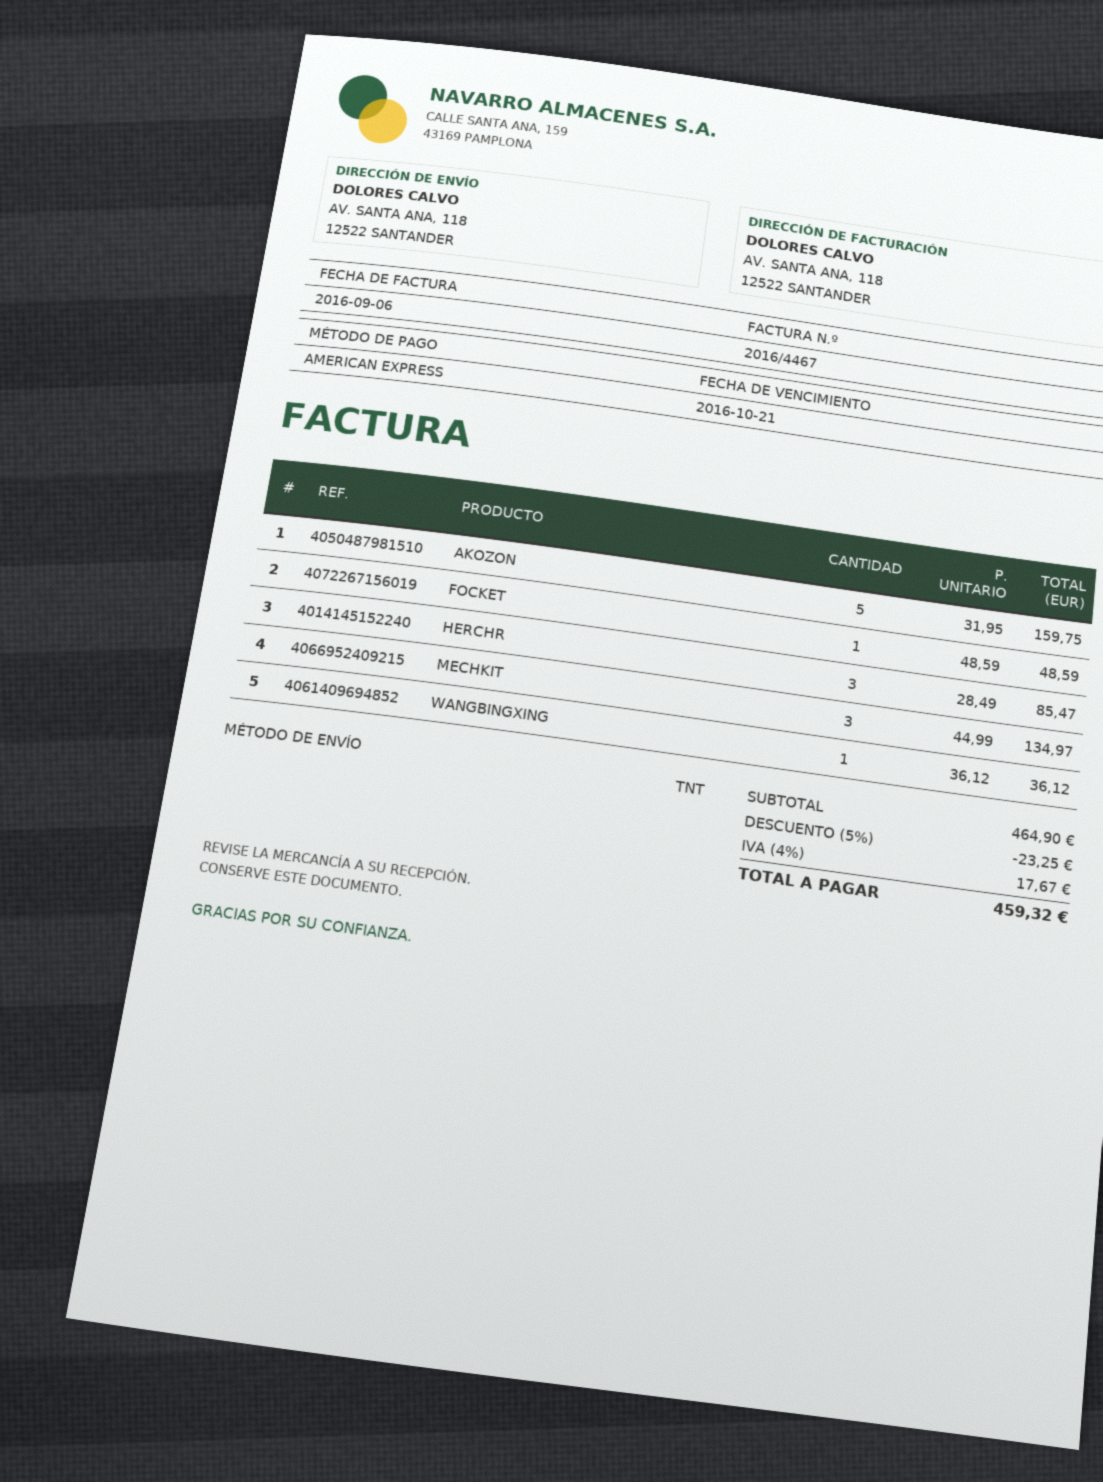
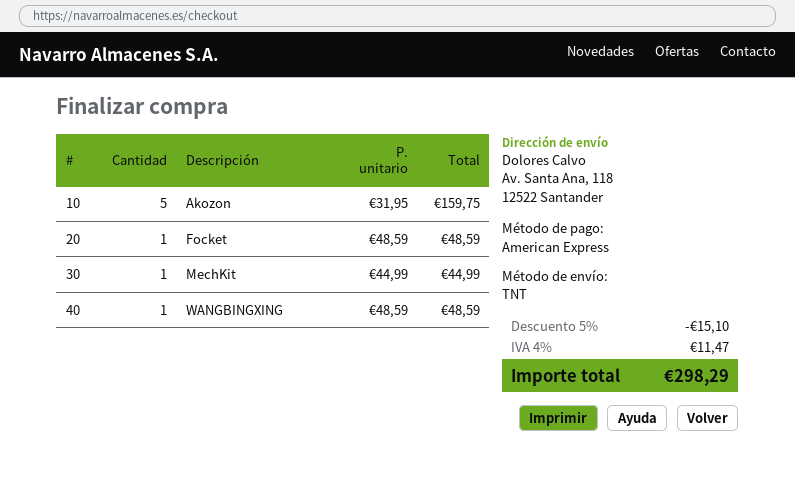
HERCHR: 3 x 28.49 = 85.47 -> none
MECHKIT: 3 x 44.99 = 134.97 -> 1 x 44.99 = 44.99
WANGBINGXING: 1 x 36.12 = 36.12 -> 1 x 48.59 = 48.59
discount: 5% = 23.25 -> 5% = 15.10
tax: 4% = 17.67 -> 4% = 11.47
total: 459.32 -> 298.29

